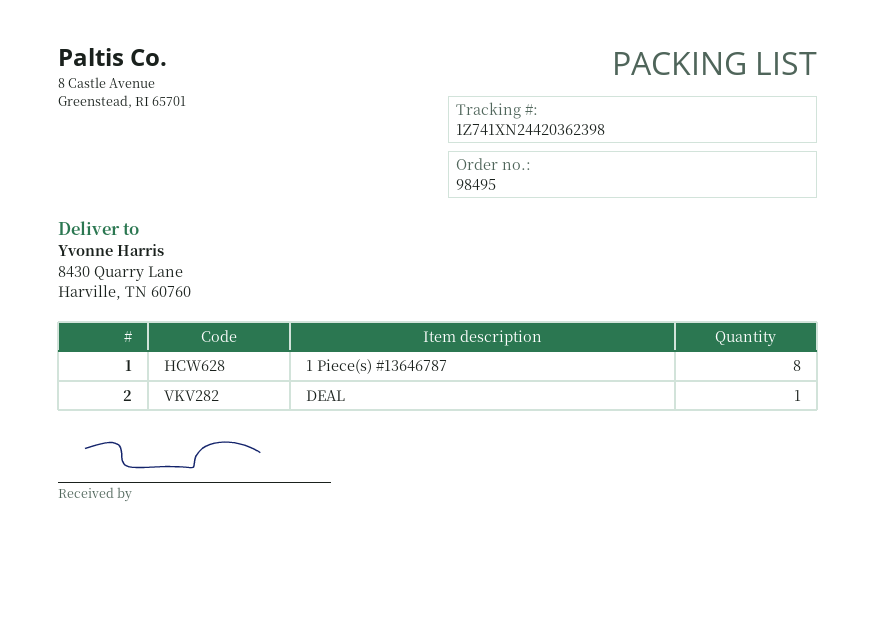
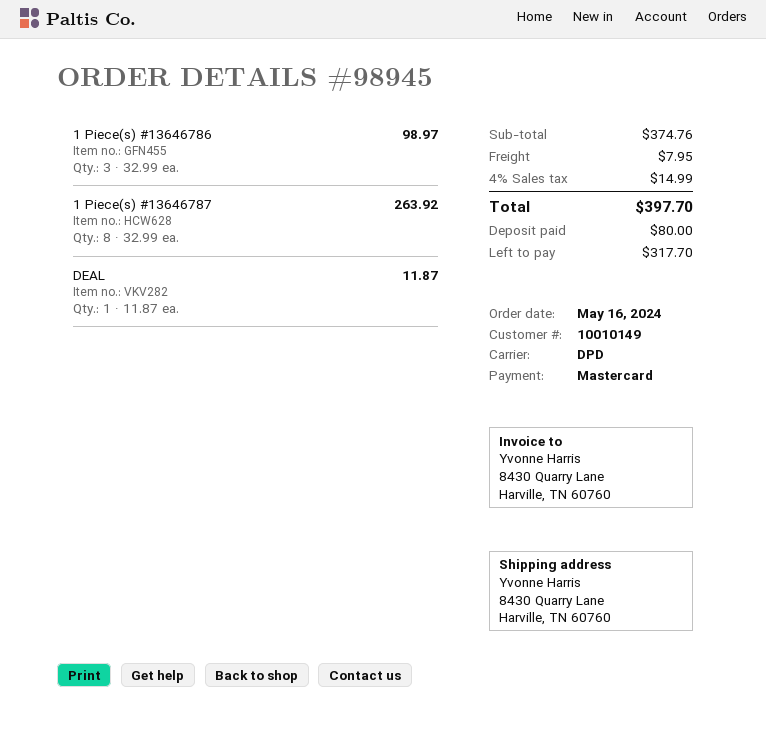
order number: 98495 -> 98945
1 Piece(s) #13646786: none -> 3

